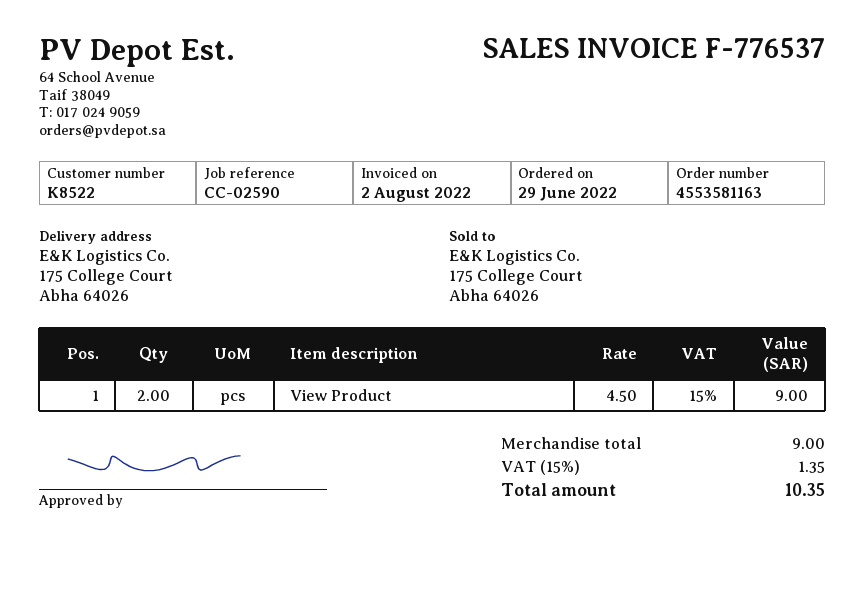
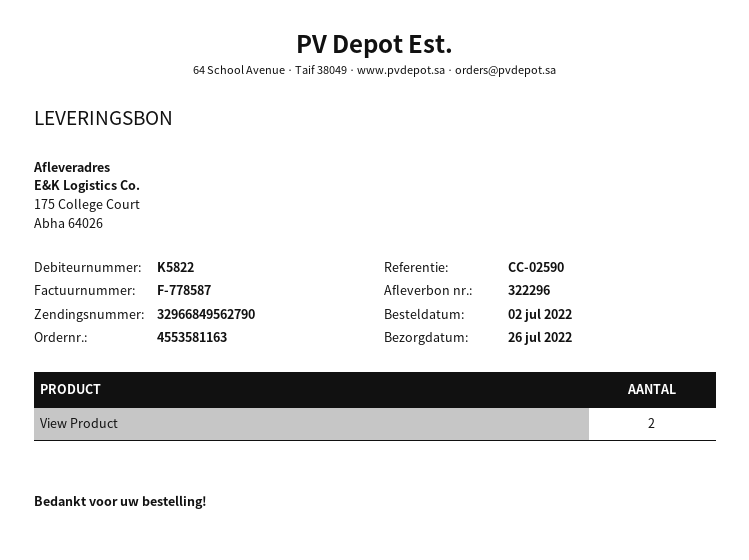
order date: 2022-06-29 -> 2022-07-02
invoice number: F-776537 -> F-778587
customer number: K8522 -> K5822

